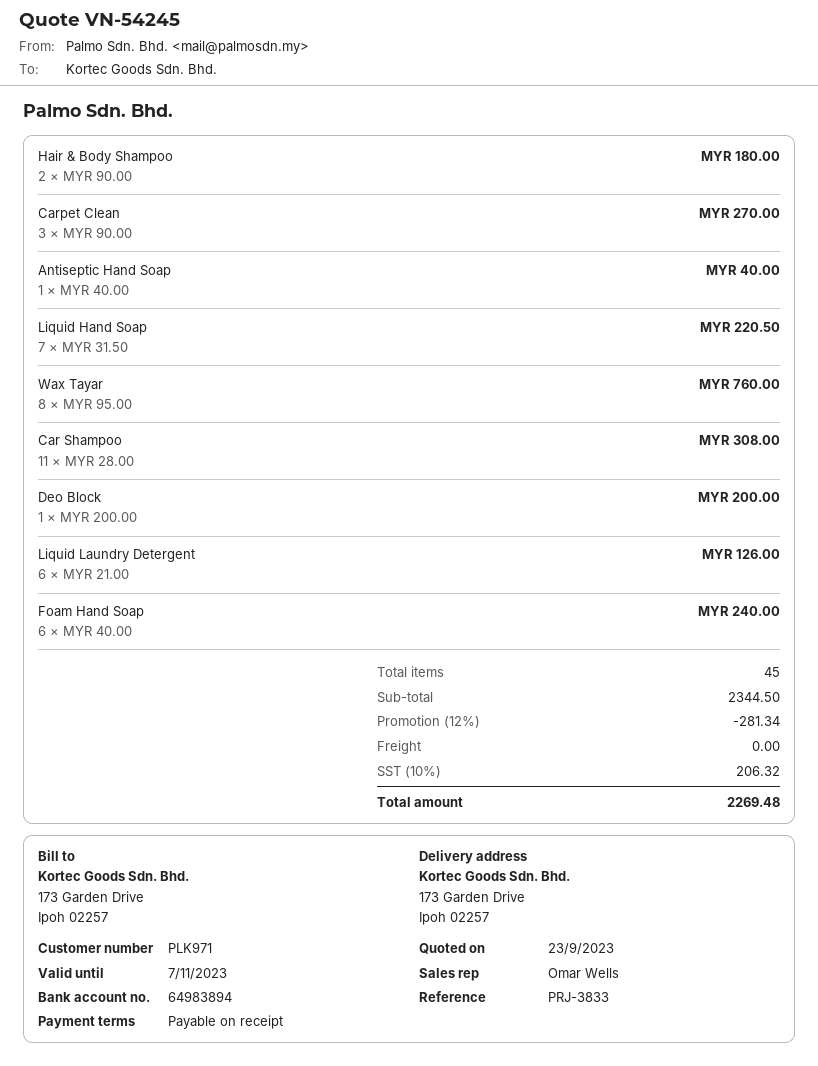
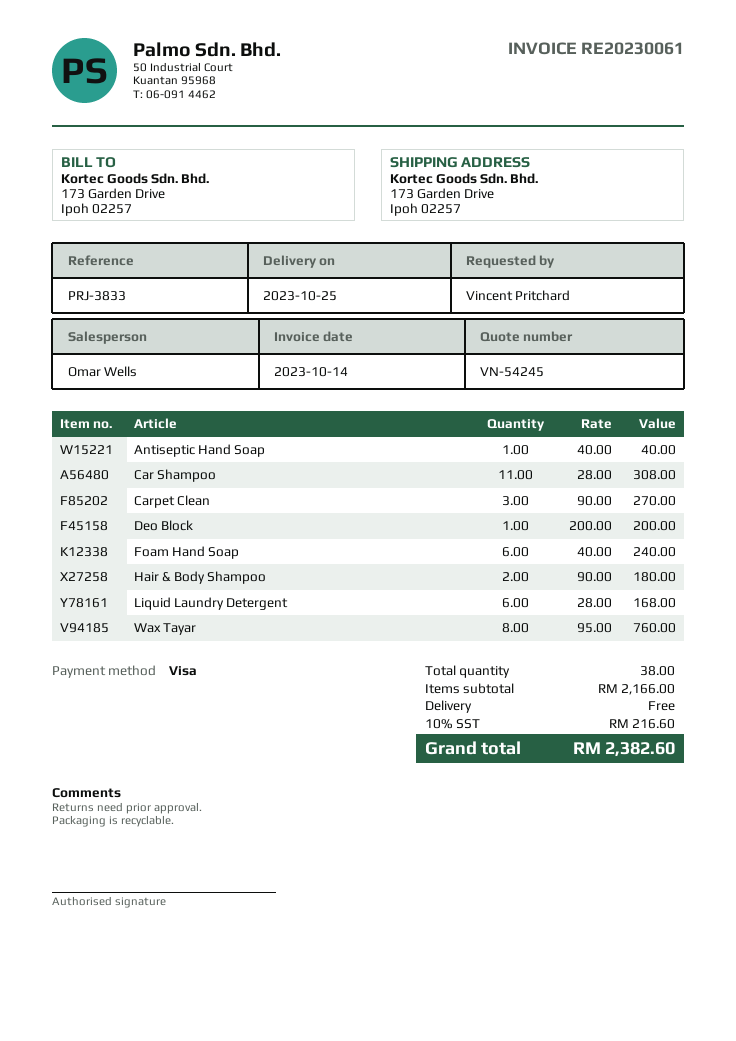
Liquid Hand Soap: 7 x 31.50 = 220.50 -> none
Liquid Laundry Detergent: 6 x 21.00 = 126.00 -> 6 x 28.00 = 168.00
total quantity: 45 -> 38
subtotal: 2344.50 -> 2166.00
discount: 12% = 281.34 -> none
tax: 10% = 206.32 -> 10% = 216.60
total: 2269.48 -> 2382.60

